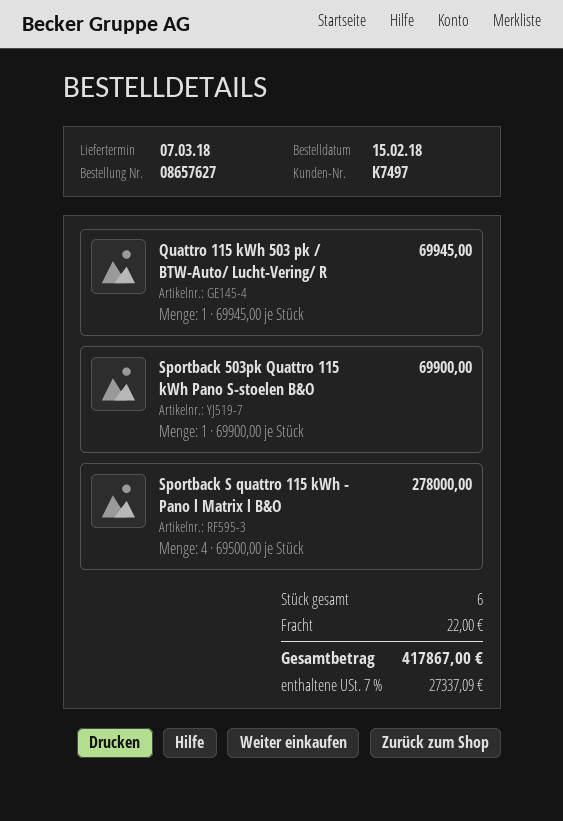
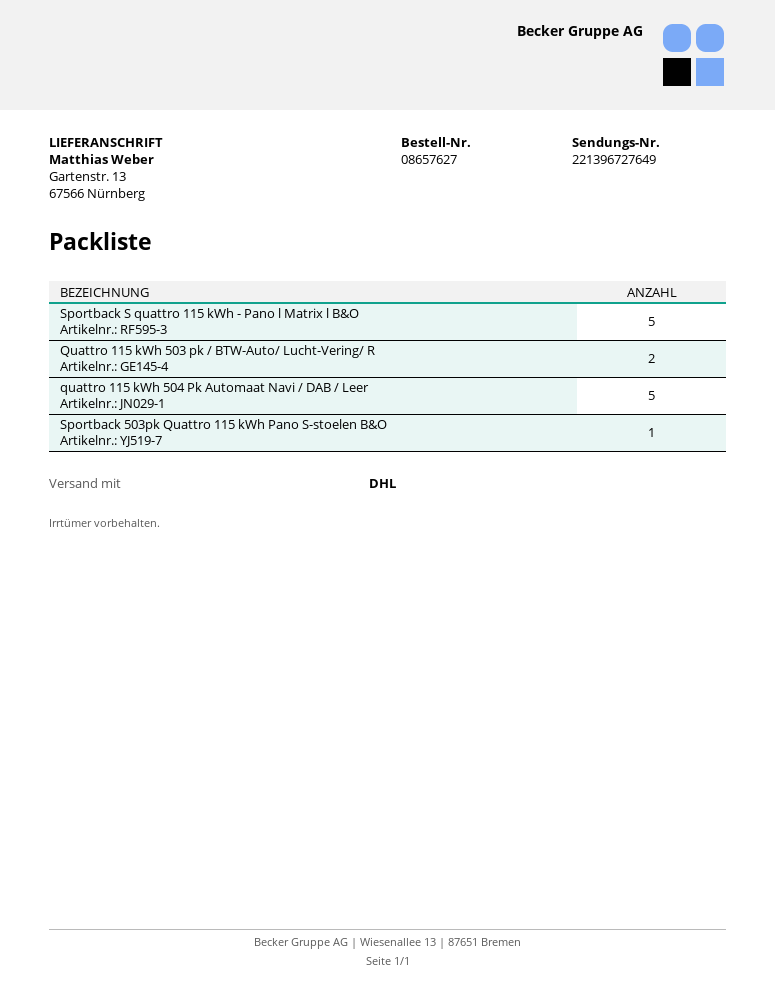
Quattro 115 kWh 503 pk / BTW-Auto/ Lucht-Vering/ R: 1 -> 2
Sportback S quattro 115 kWh - Pano l Matrix l B&O: 4 -> 5
quattro 115 kWh 504 Pk Automaat Navi / DAB / Leer: none -> 5

